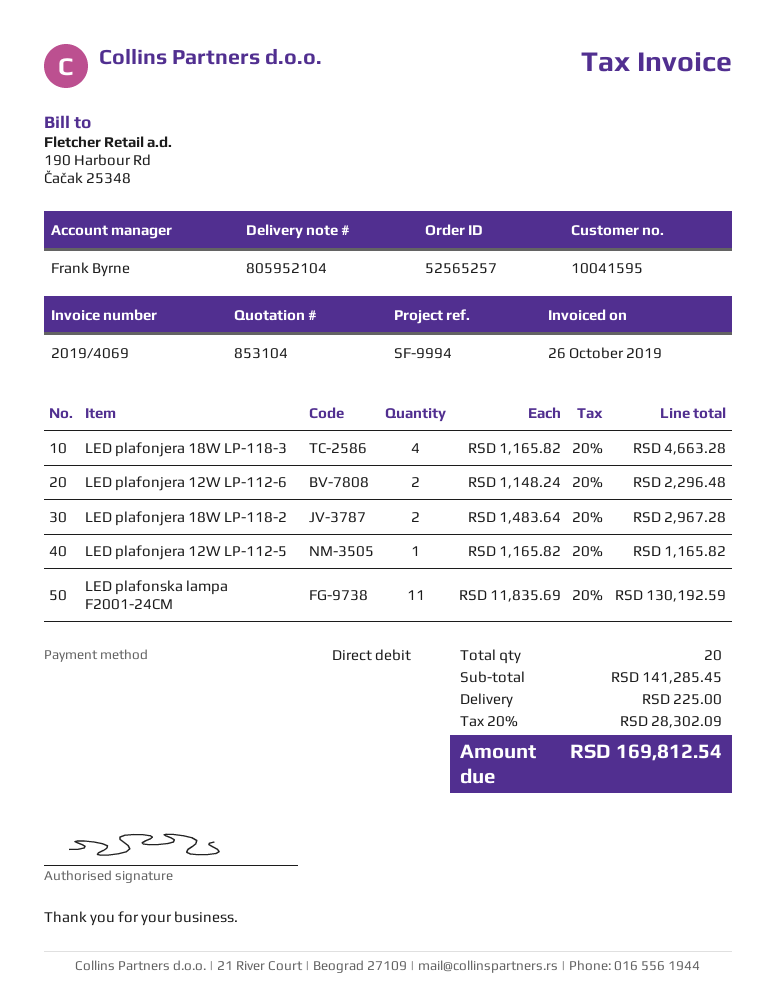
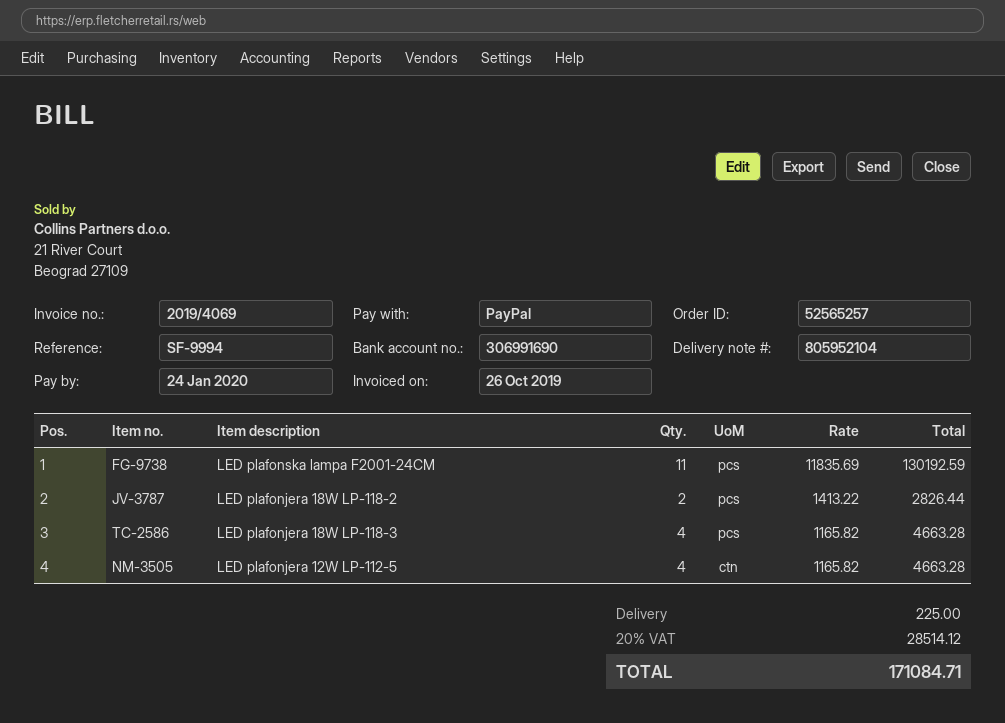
payment method: direct debit -> PayPal
LED plafonjera 12W LP-112-6: 2 x 1148.24 = 2296.48 -> none
LED plafonjera 18W LP-118-2: 2 x 1483.64 = 2967.28 -> 2 x 1413.22 = 2826.44
LED plafonjera 12W LP-112-5: 1 x 1165.82 = 1165.82 -> 4 x 1165.82 = 4663.28
tax: 20% = 28302.09 -> 20% = 28514.12
total: 169812.54 -> 171084.71

